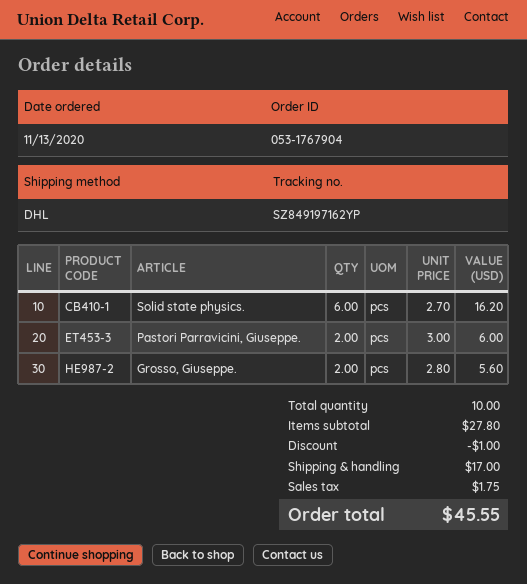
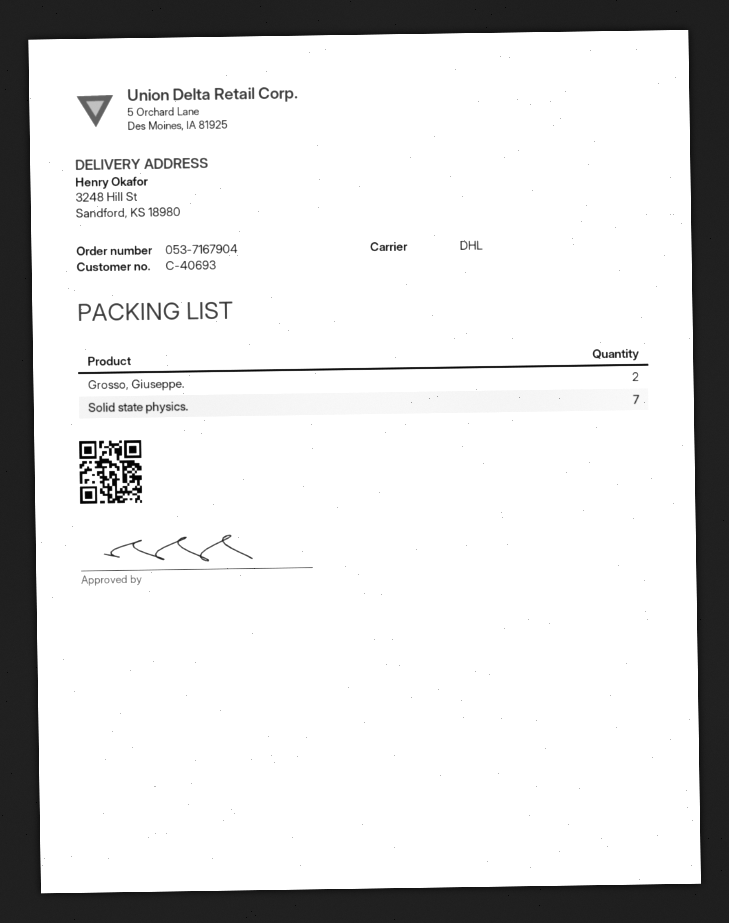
order number: 053-1767904 -> 053-7167904
Solid state physics.: 6 -> 7
Pastori Parravicini, Giuseppe.: 2 -> none

